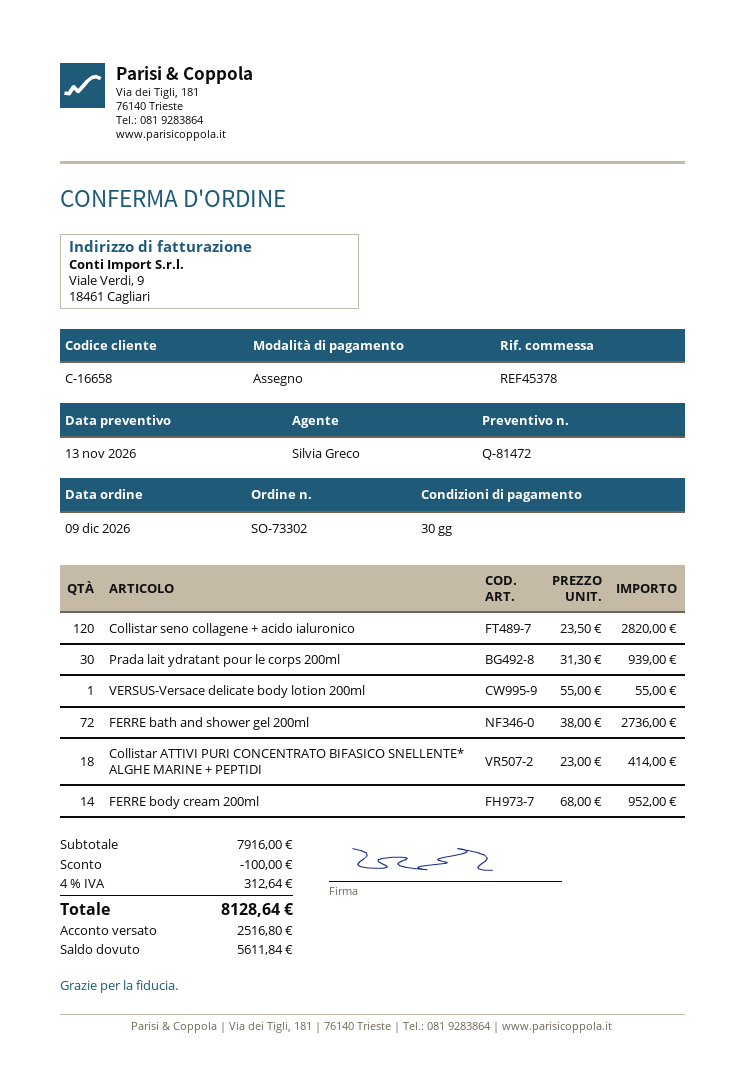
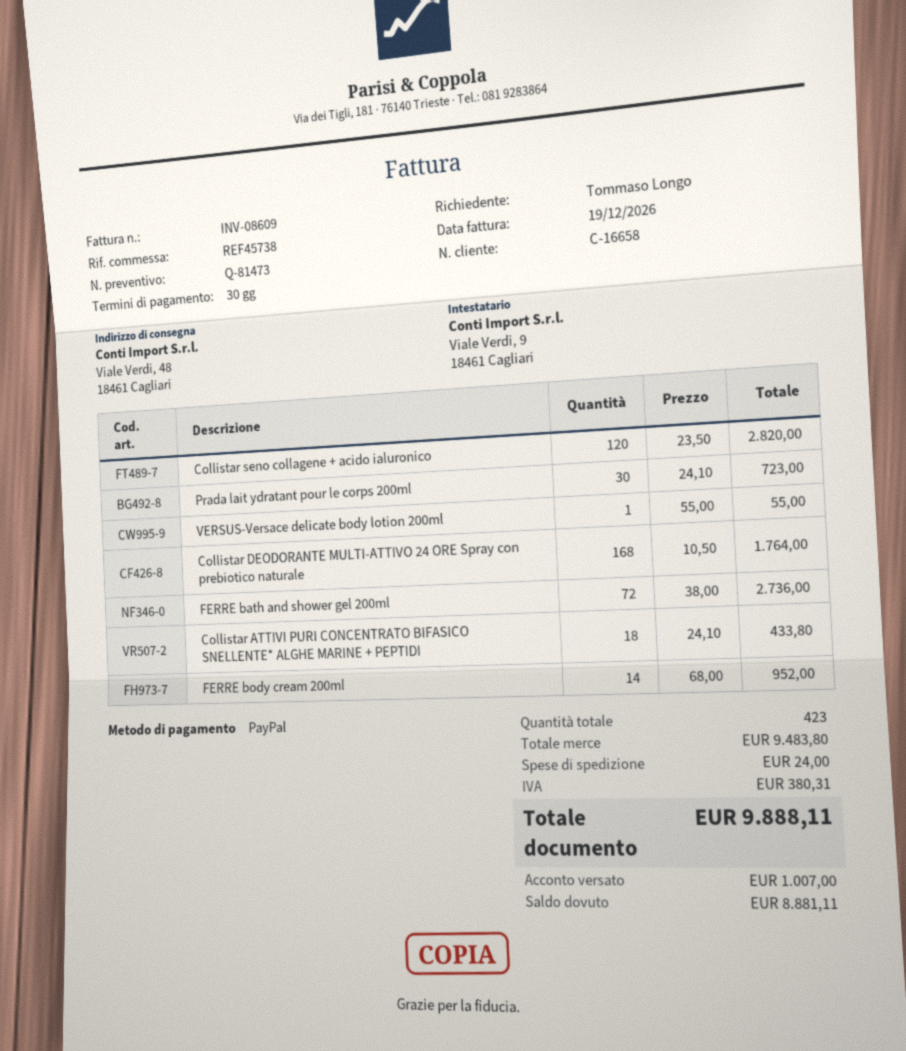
quote number: Q-81472 -> Q-81473
reference: REF45378 -> REF45738
payment method: cheque -> PayPal
Prada lait ydratant pour le corps 200ml: 30 x 31.30 = 939.00 -> 30 x 24.10 = 723.00
Collistar ATTIVI PURI CONCENTRATO BIFASICO SNELLENTE* ALGHE MARINE + PEPTIDI: 18 x 23.00 = 414.00 -> 18 x 24.10 = 433.80
Collistar DEODORANTE MULTI-ATTIVO 24 ORE Spray con prebiotico naturale: none -> 168 x 10.50 = 1764.00
subtotal: 7916.00 -> 9483.80
discount: 100.00 -> none
shipping: none -> 24.00
tax: 312.64 -> 380.31
total: 8128.64 -> 9888.11
deposit: 2516.80 -> 1007.00
balance: 5611.84 -> 8881.11

